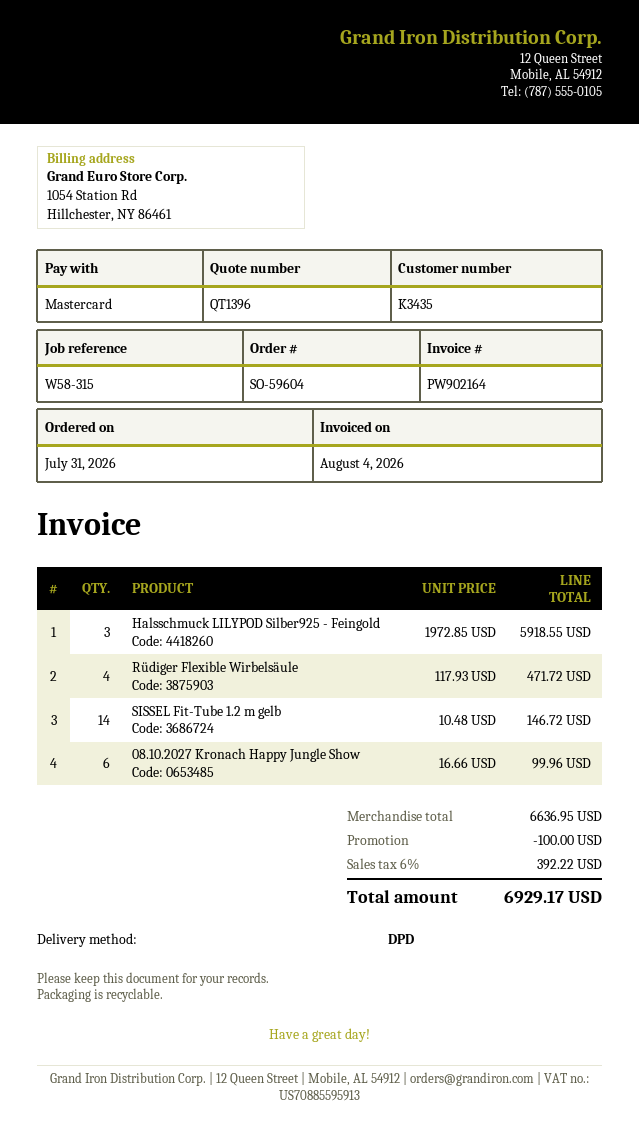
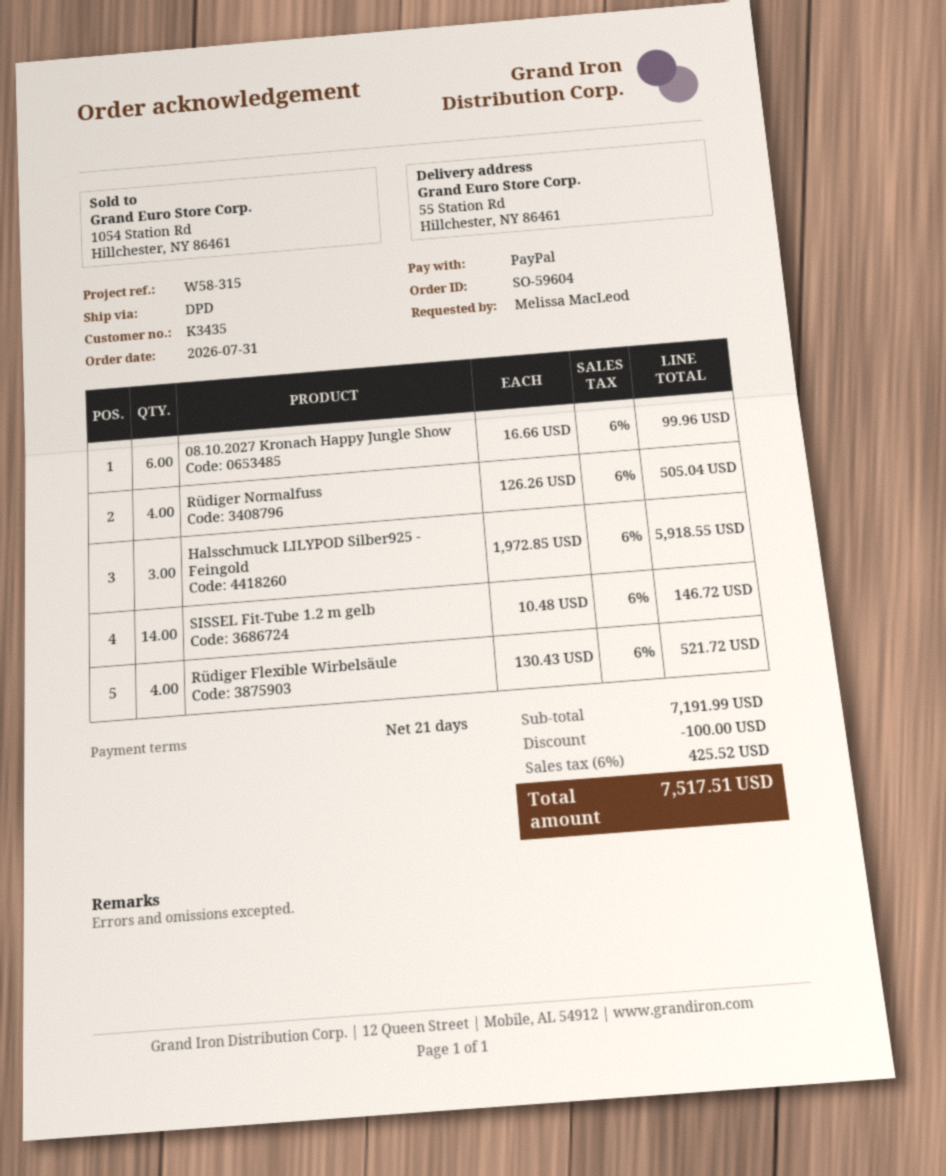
payment method: Mastercard -> PayPal
Rüdiger Flexible Wirbelsäule: 4 x 117.93 = 471.72 -> 4 x 130.43 = 521.72
Rüdiger Normalfuss: none -> 4 x 126.26 = 505.04
subtotal: 6636.95 -> 7191.99
tax: 6% = 392.22 -> 6% = 425.52
total: 6929.17 -> 7517.51

